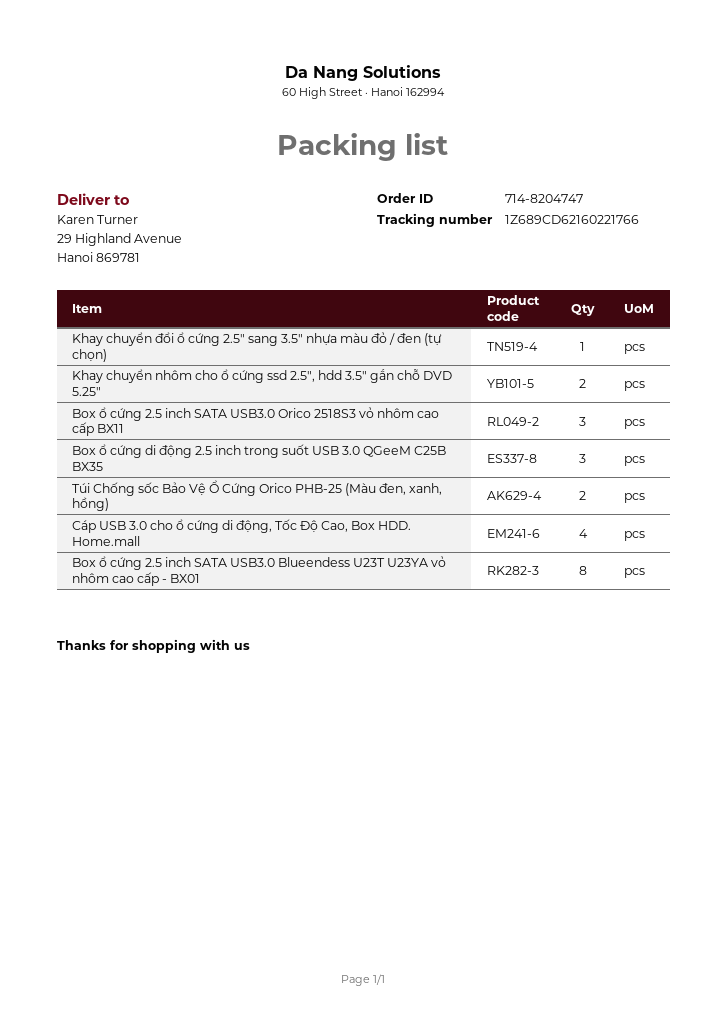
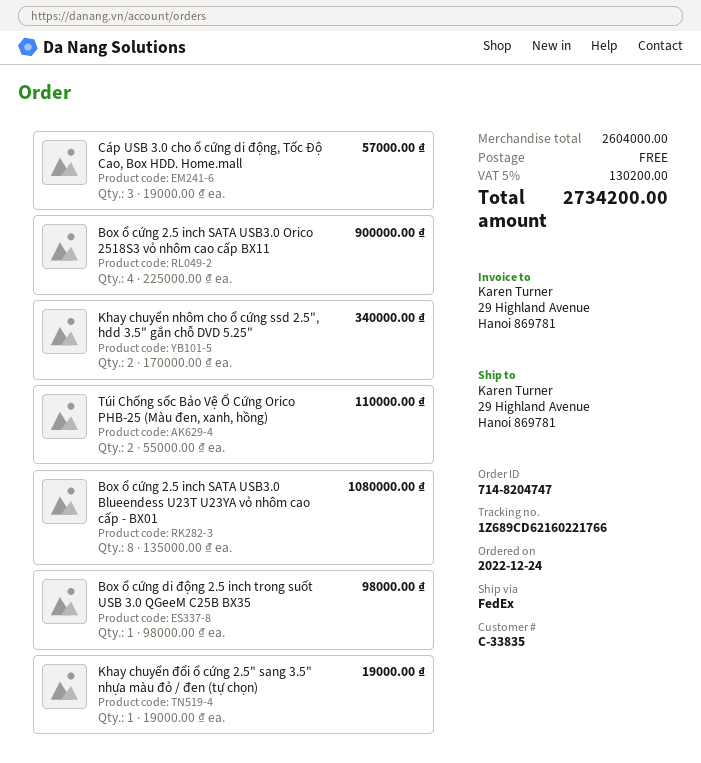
Box ổ cứng 2.5 inch SATA USB3.0 Orico 2518S3 vỏ nhôm cao cấp BX11: 3 -> 4
Box ổ cứng di động 2.5 inch trong suốt USB 3.0 QGeeM C25B BX35: 3 -> 1
Cáp USB 3.0 cho ổ cứng di động, Tốc Độ Cao, Box HDD. Home.mall: 4 -> 3

